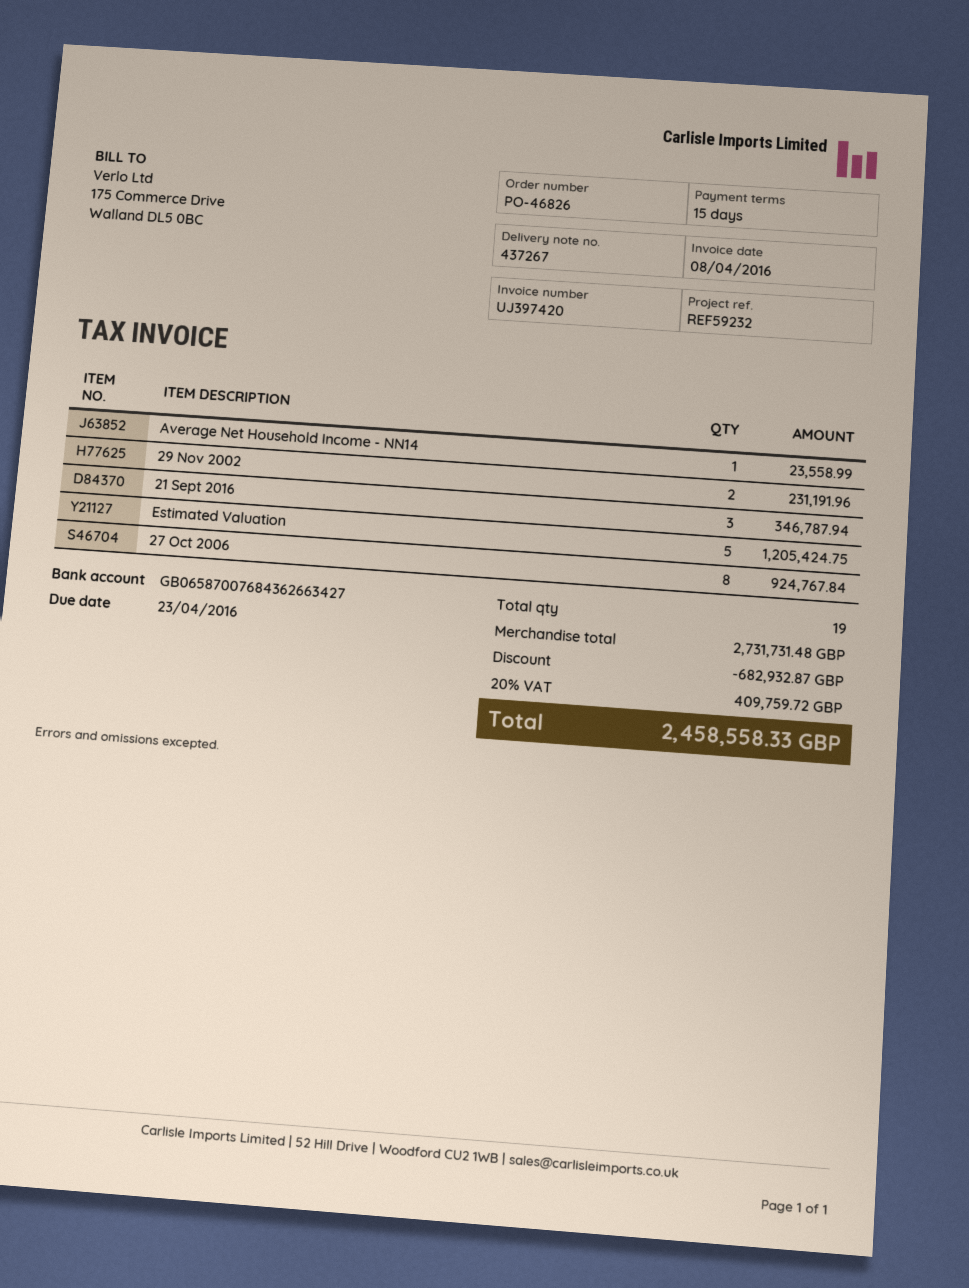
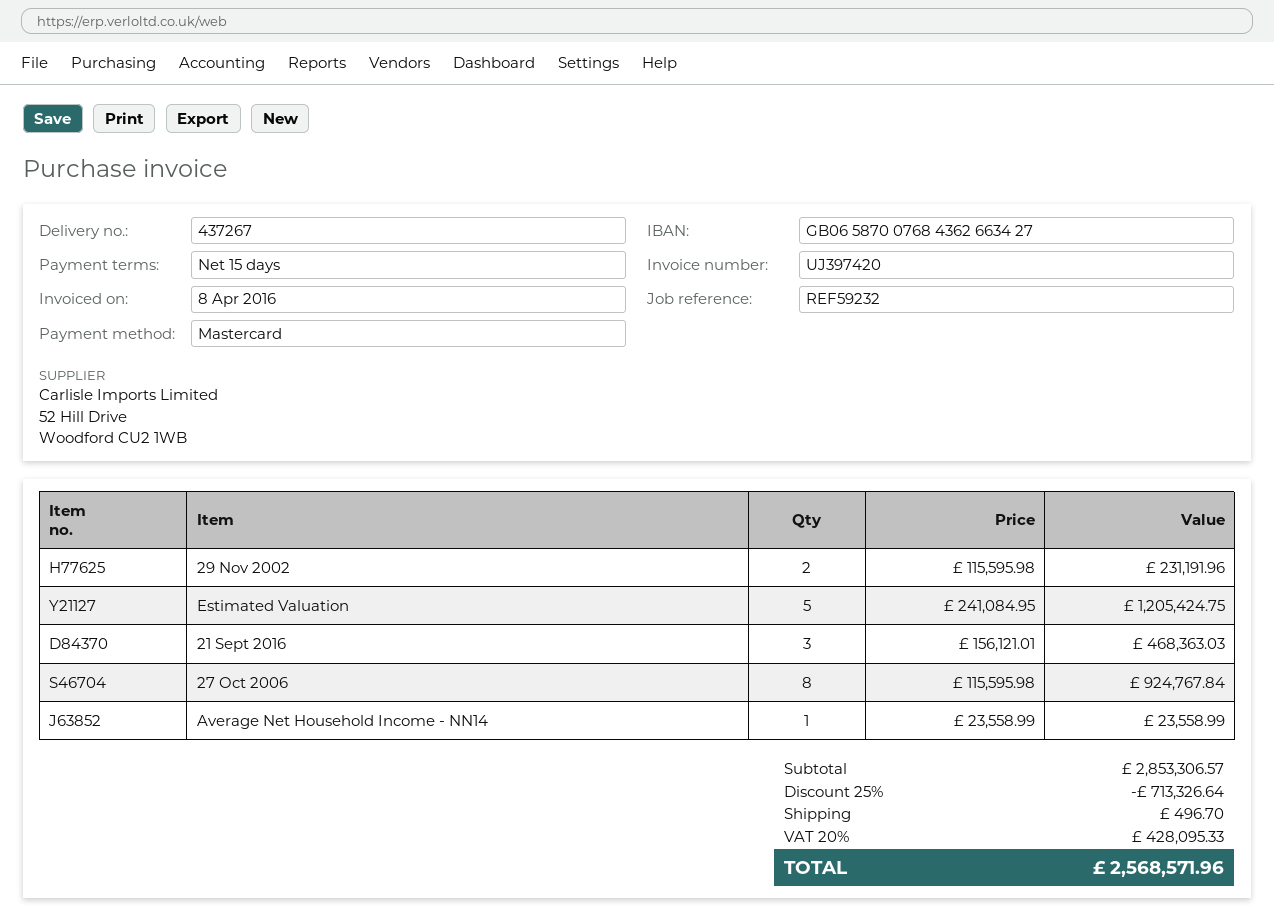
21 Sept 2016: 3 for 346787.94 -> 3 for 468363.03
subtotal: 2731731.48 -> 2853306.57
discount: 682932.87 -> 713326.64
shipping: none -> 496.70
tax: 20% = 409759.72 -> 20% = 428095.33
total: 2458558.33 -> 2568571.96

